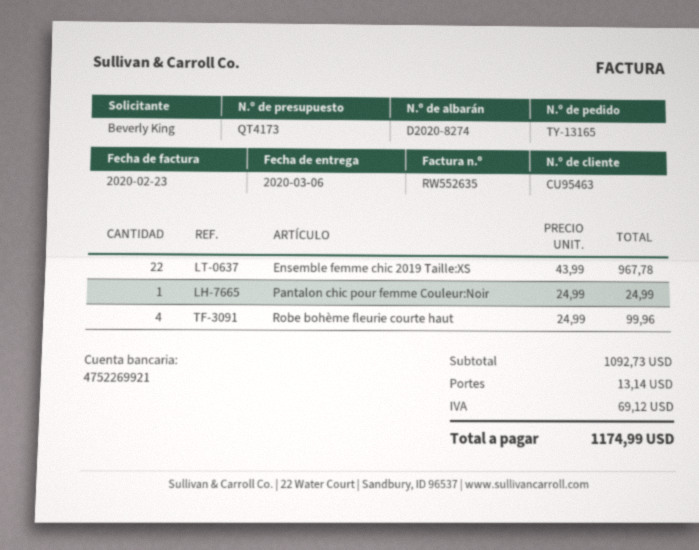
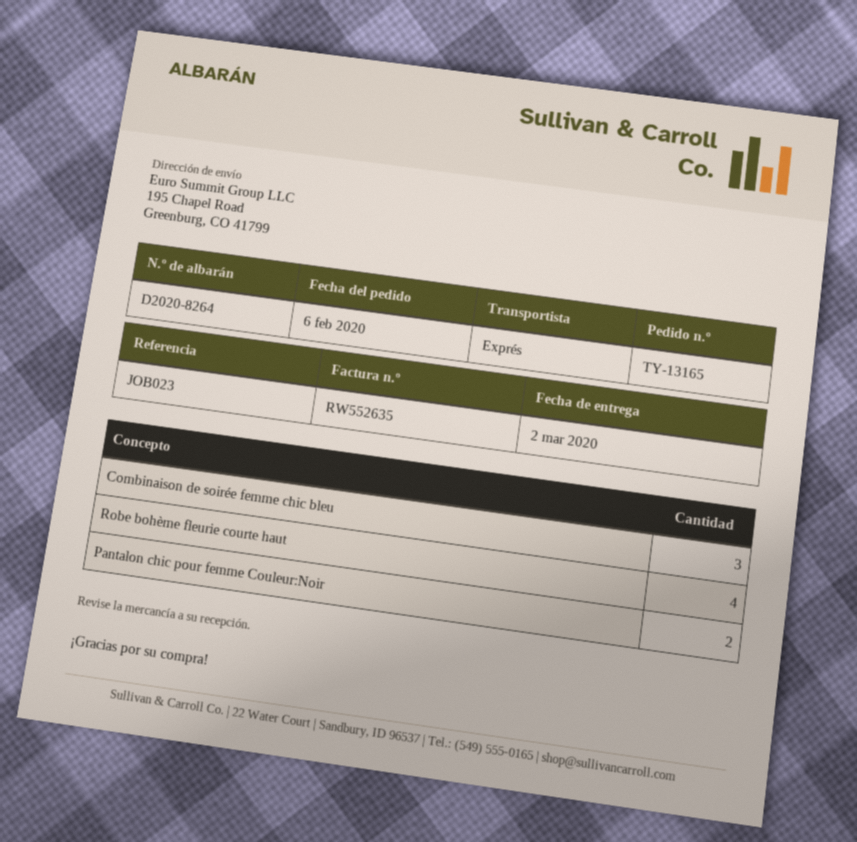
delivery note number: D2020-8274 -> D2020-8264
delivery date: 2020-03-06 -> 2020-03-02
Ensemble femme chic 2019 Taille:XS: 22 -> none
Pantalon chic pour femme Couleur:Noir: 1 -> 2
Combinaison de soirée femme chic bleu: none -> 3

